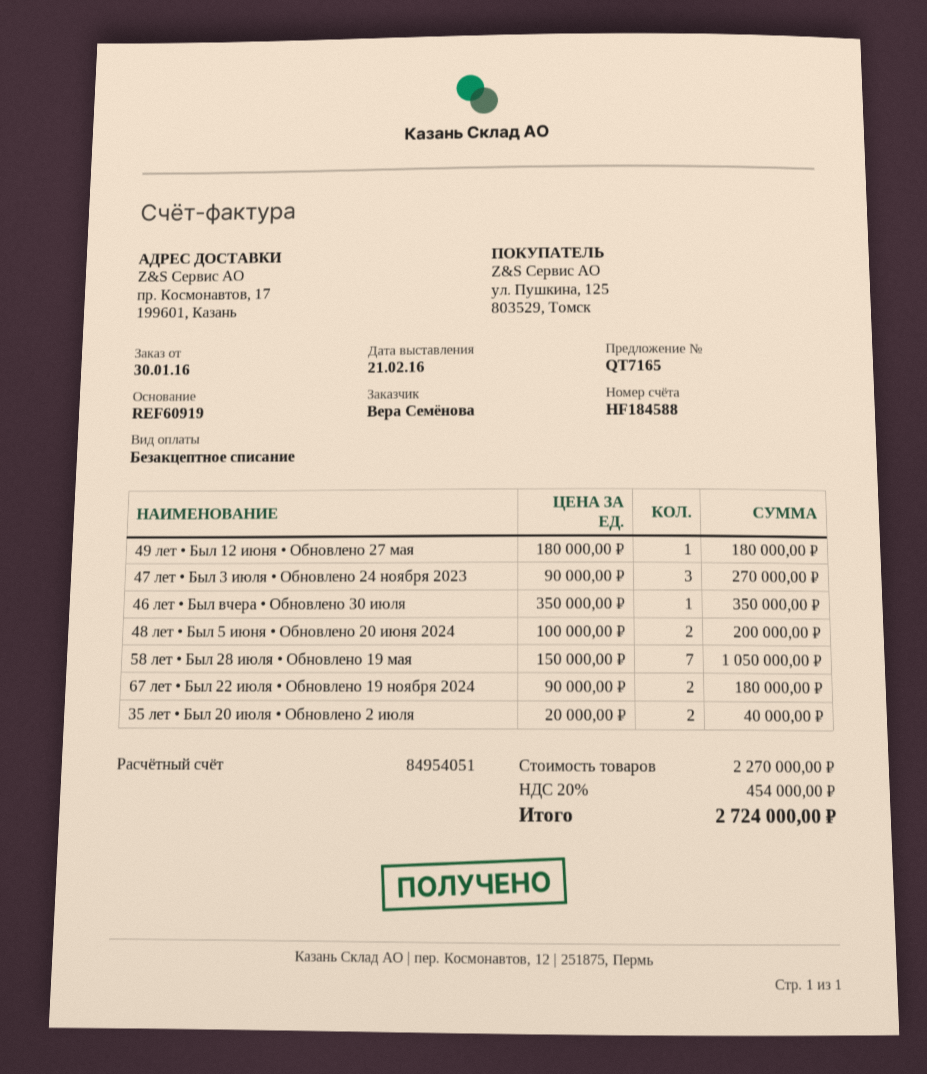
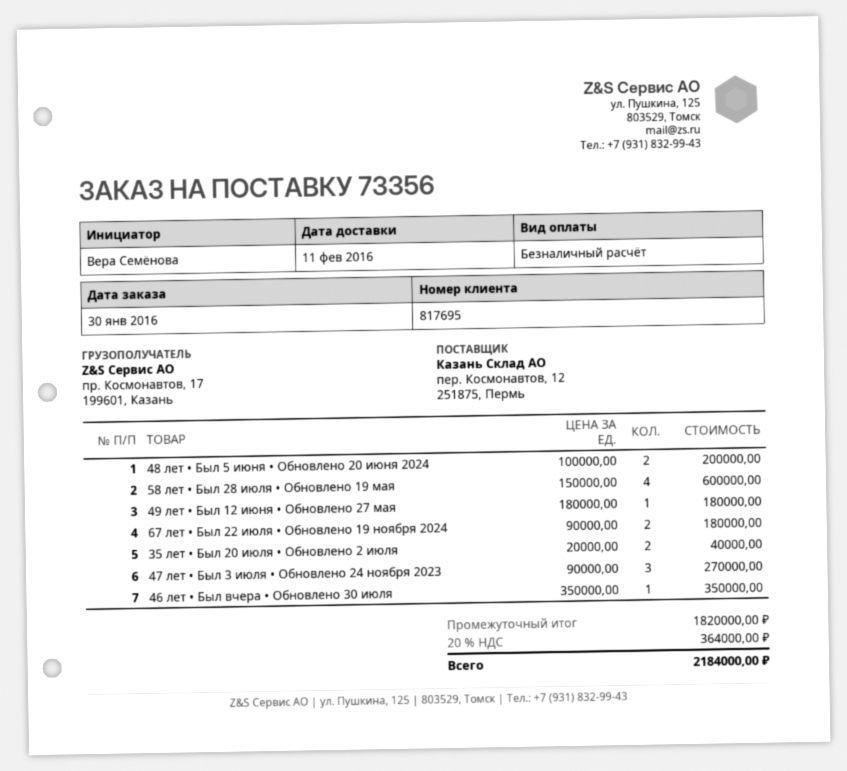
payment method: direct debit -> bank transfer
58 лет • Был 28 июля • Обновлено 19 мая: 7 x 150000.00 = 1050000.00 -> 4 x 150000.00 = 600000.00
subtotal: 2270000.00 -> 1820000.00
tax: 20% = 454000.00 -> 20% = 364000.00
total: 2724000.00 -> 2184000.00

